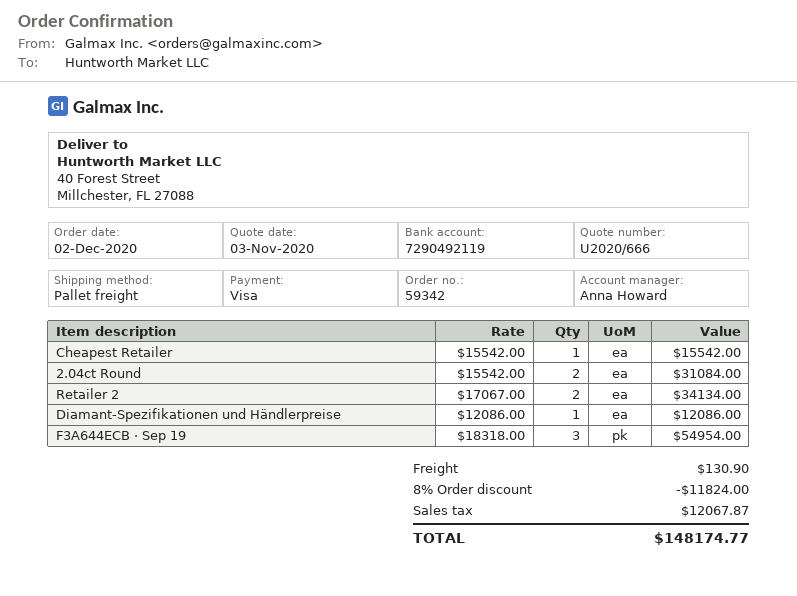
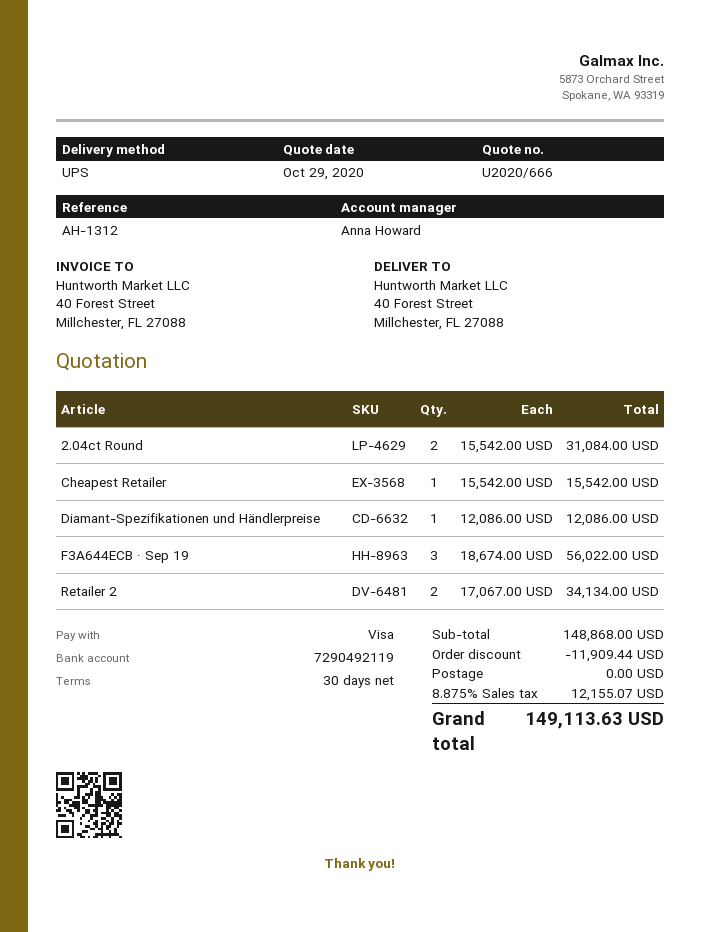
quote date: 2020-11-03 -> 2020-10-29
shipping method: pallet freight -> UPS
F3A644ECB · Sep 19: 3 x 18318.00 = 54954.00 -> 3 x 18674.00 = 56022.00
discount: 11824.00 -> 11909.44
shipping: 130.90 -> 0.00
tax: 12067.87 -> 12155.07
total: 148174.77 -> 149113.63

